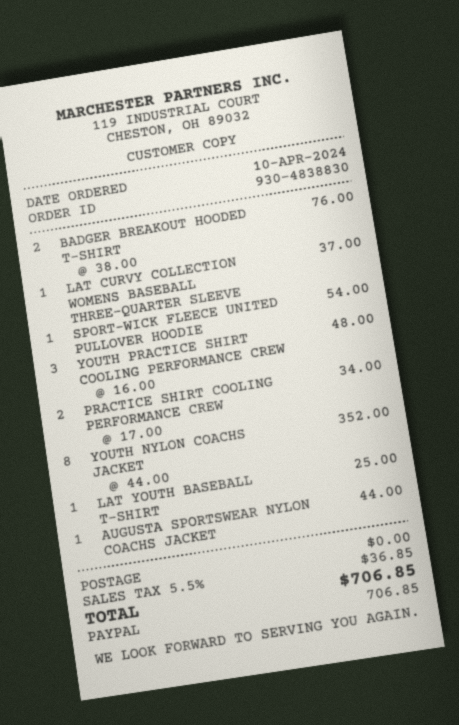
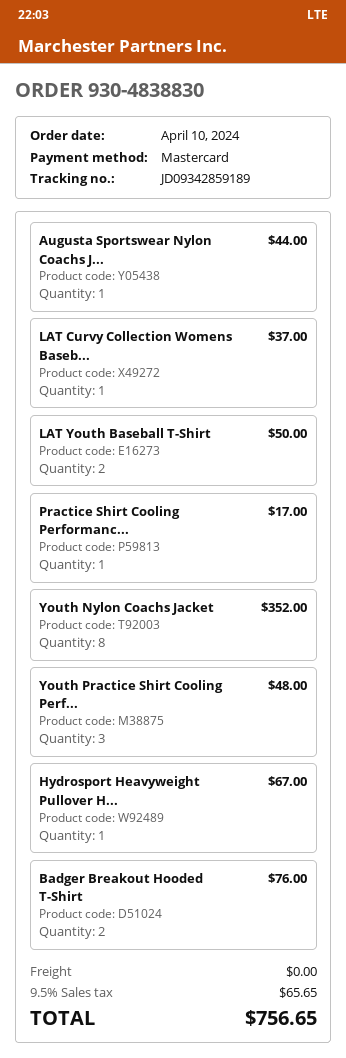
payment method: PayPal -> Mastercard
SPORT-WICK FLEECE UNITED PULLOVER HOODIE: 1 for 54.00 -> none
PRACTICE SHIRT COOLING PERFORMANCE CREW: 2 for 34.00 -> 1 for 17.00
LAT YOUTH BASEBALL T-SHIRT: 1 for 25.00 -> 2 for 50.00
Hydrosport Heavyweight Pullover H...: none -> 1 for 67.00
tax: 5.5% = 36.85 -> 9.5% = 65.65
total: 706.85 -> 756.65

